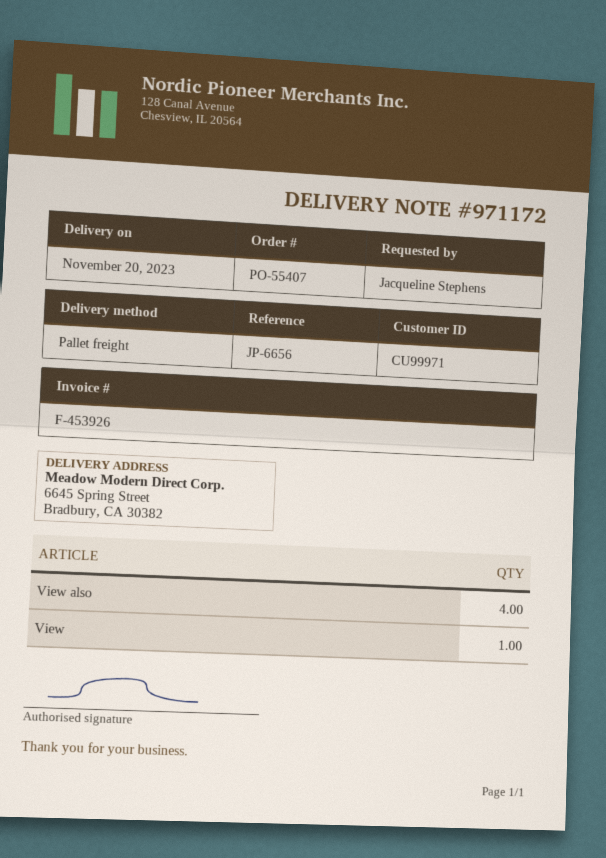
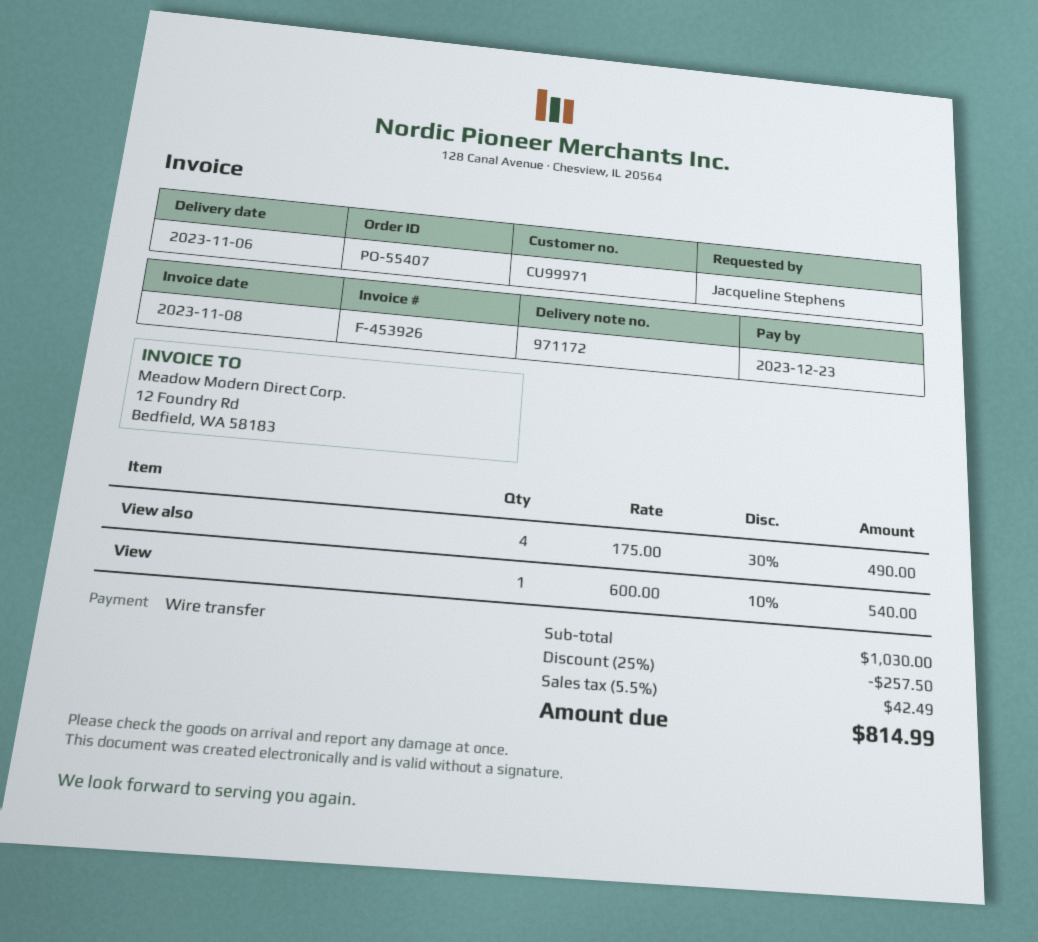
delivery date: 2023-11-20 -> 2023-11-06

